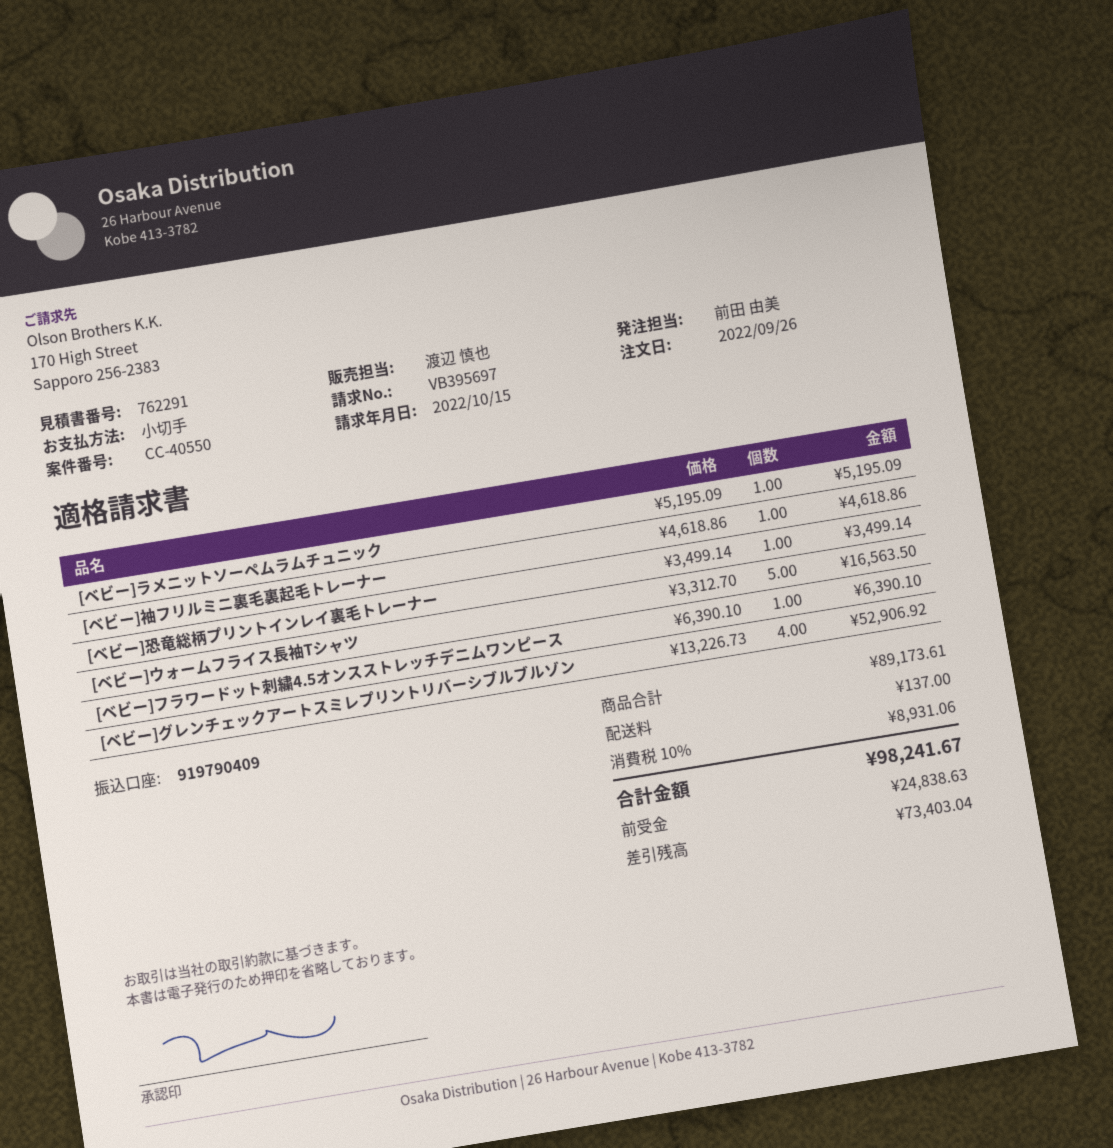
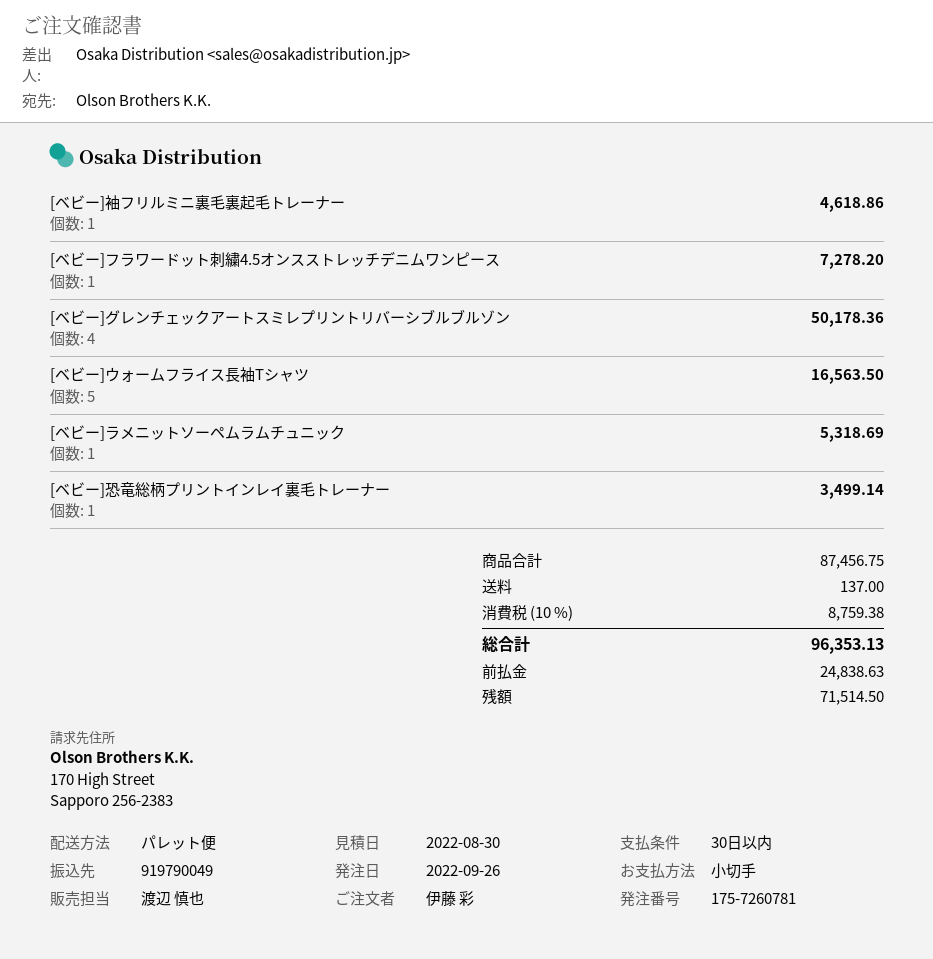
ordered by: 前田 由美 -> 伊藤 彩
bank account: 919790409 -> 919790049
[ベビー]ラメニットソーペムラムチュニック: 1 for 5195.09 -> 1 for 5318.69
[ベビー]フラワードット刺繍4.5オンスストレッチデニムワンピース: 1 for 6390.10 -> 1 for 7278.20
[ベビー]グレンチェックアートスミレプリントリバーシブルブルゾン: 4 for 52906.92 -> 4 for 50178.36
subtotal: 89173.61 -> 87456.75
tax: 10% = 8931.06 -> 10% = 8759.38
total: 98241.67 -> 96353.13
balance: 73403.04 -> 71514.50

